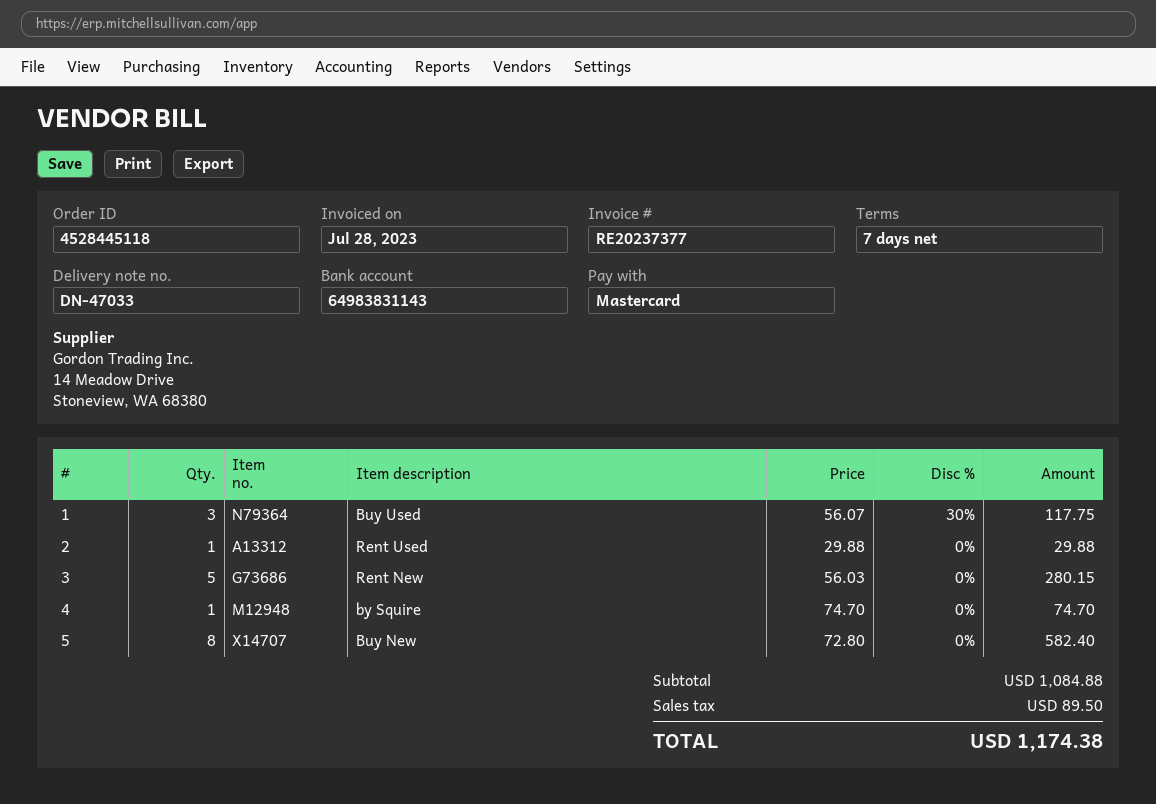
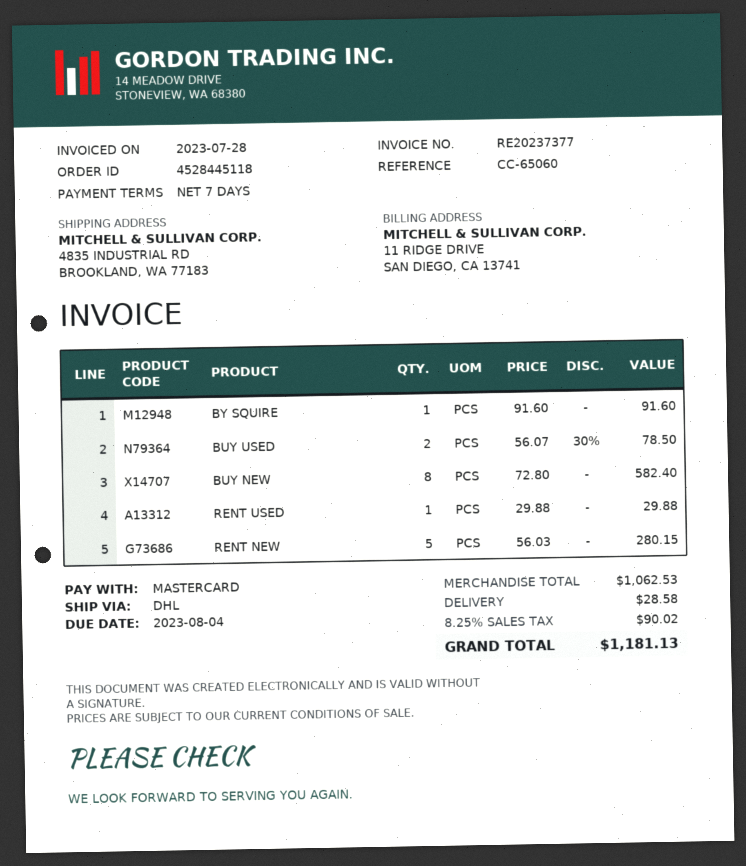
Buy Used: 3 x 56.07 - 30% = 117.75 -> 2 x 56.07 - 30% = 78.50
by Squire: 1 x 74.70 = 74.70 -> 1 x 91.60 = 91.60
subtotal: 1084.88 -> 1062.53
shipping: none -> 28.58
tax: 89.50 -> 90.02
total: 1174.38 -> 1181.13

